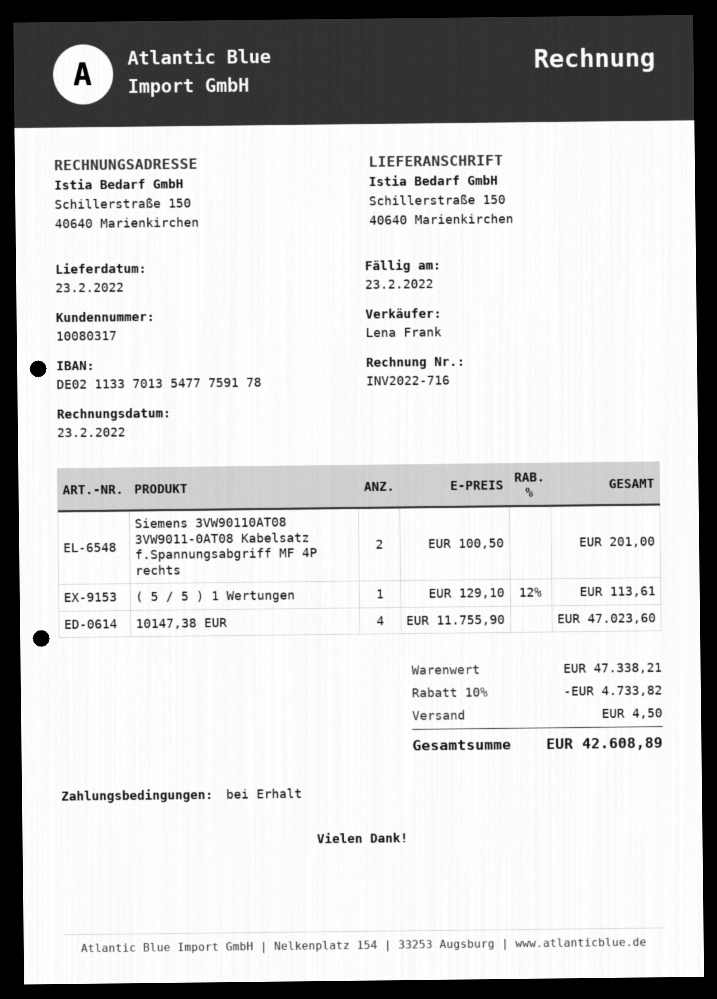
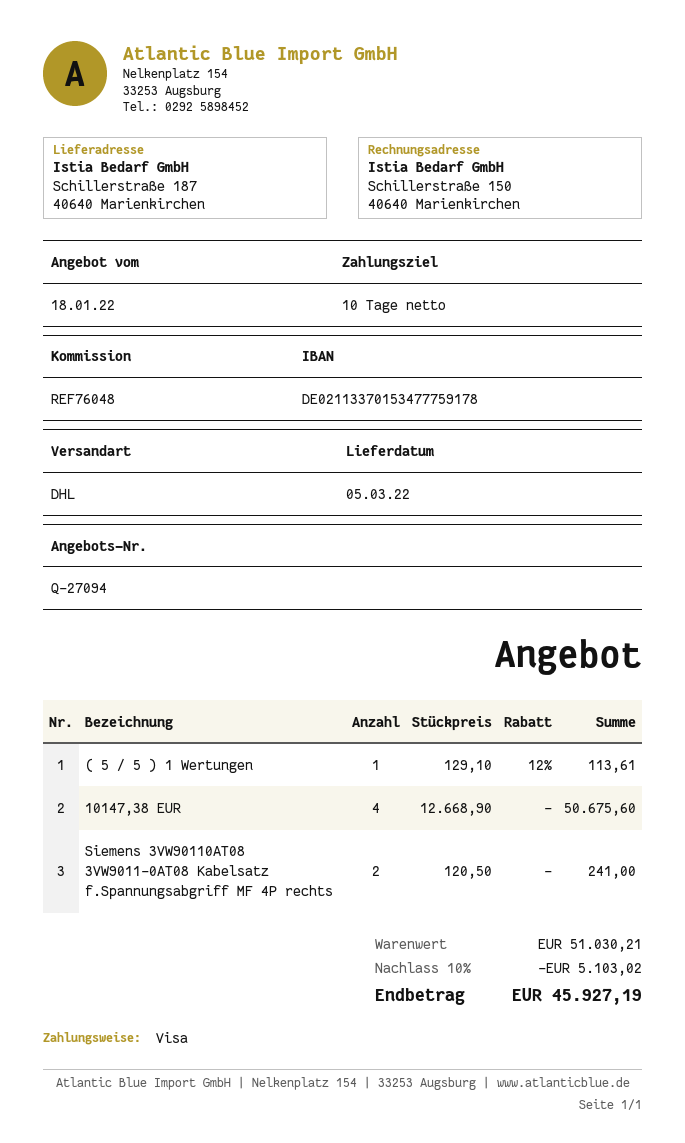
delivery date: 2022-02-23 -> 2022-03-05
payment terms: on receipt -> 10 days
bank account: DE02113370135477759178 -> DE02113370153477759178
ship to: Schillerstraße 150, 40640 Marienkirchen -> Schillerstraße 187, 40640 Marienkirchen
Siemens 3VW90110AT08 3VW9011-0AT08 Kabelsatz f.Spannungsabgriff MF 4P rechts: 2 x 100.50 = 201.00 -> 2 x 120.50 = 241.00
10147,38 EUR: 4 x 11755.90 = 47023.60 -> 4 x 12668.90 = 50675.60
subtotal: 47338.21 -> 51030.21
discount: 10% = 4733.82 -> 10% = 5103.02
shipping: 4.50 -> none
total: 42608.89 -> 45927.19

